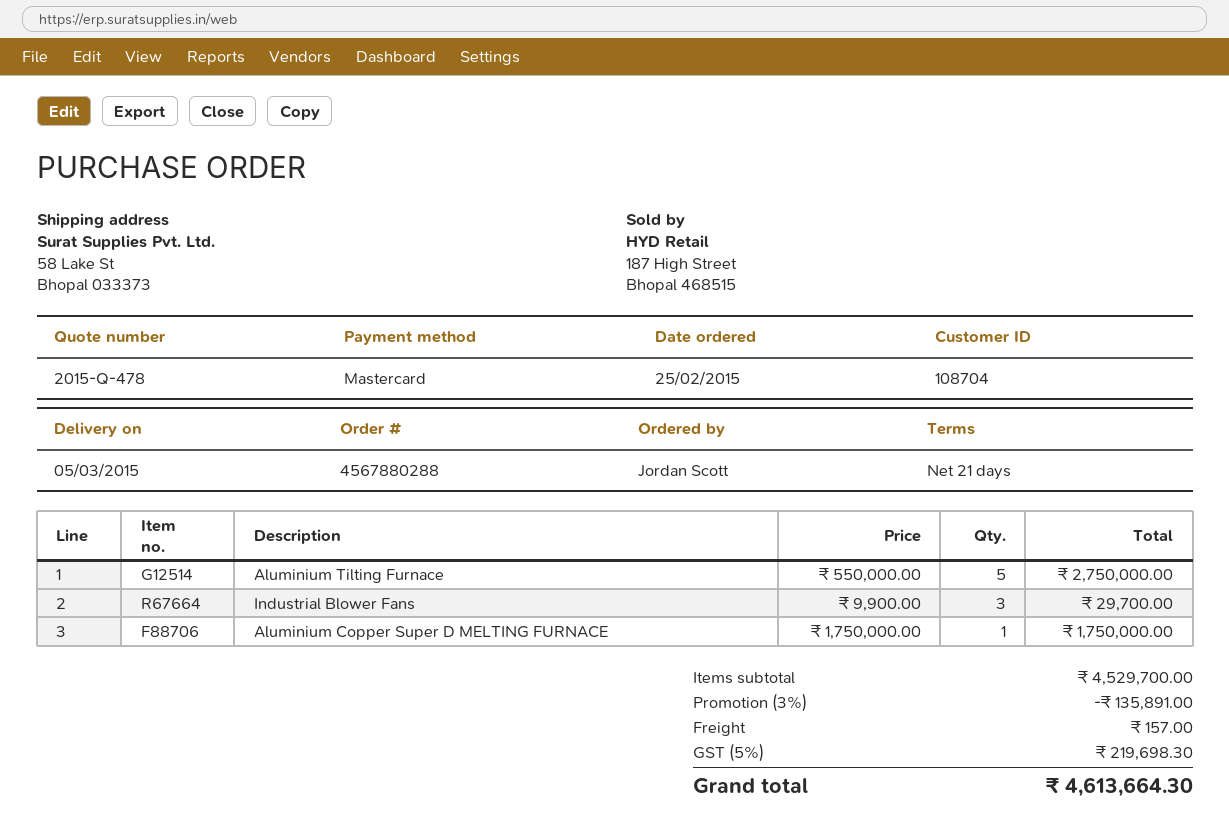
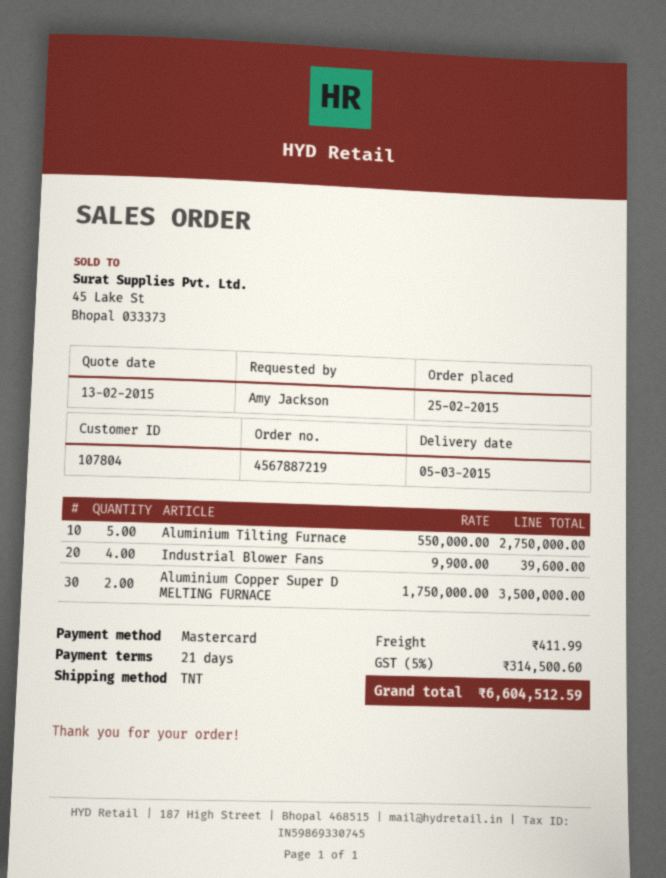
order number: 4567880288 -> 4567887219
customer number: 108704 -> 107804
ordered by: Jordan Scott -> Amy Jackson
Industrial Blower Fans: 3 x 9900.00 = 29700.00 -> 4 x 9900.00 = 39600.00
Aluminium Copper Super D MELTING FURNACE: 1 x 1750000.00 = 1750000.00 -> 2 x 1750000.00 = 3500000.00
discount: 3% = 135891.00 -> none
shipping: 157.00 -> 411.99
tax: 5% = 219698.30 -> 5% = 314500.60
total: 4613664.30 -> 6604512.59

